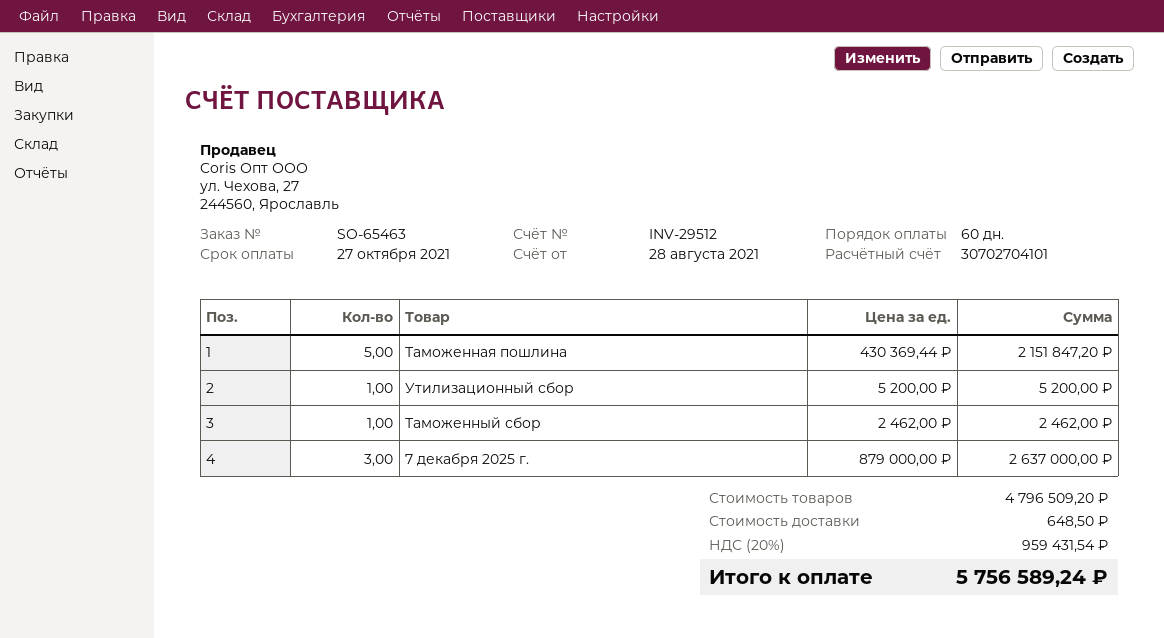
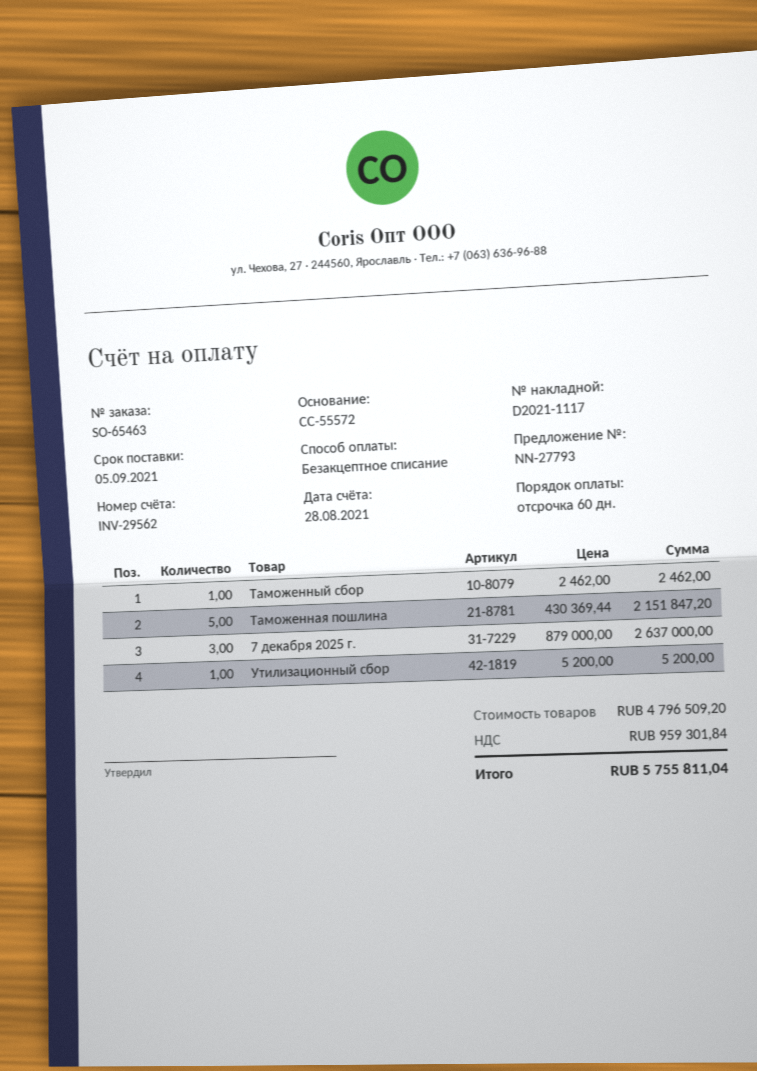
invoice number: INV-29512 -> INV-29562
shipping: 648.50 -> none
tax: 959431.54 -> 959301.84
total: 5756589.24 -> 5755811.04

